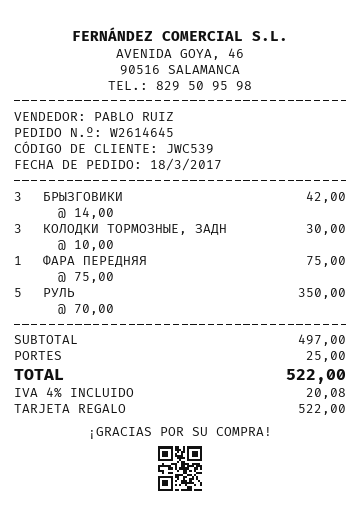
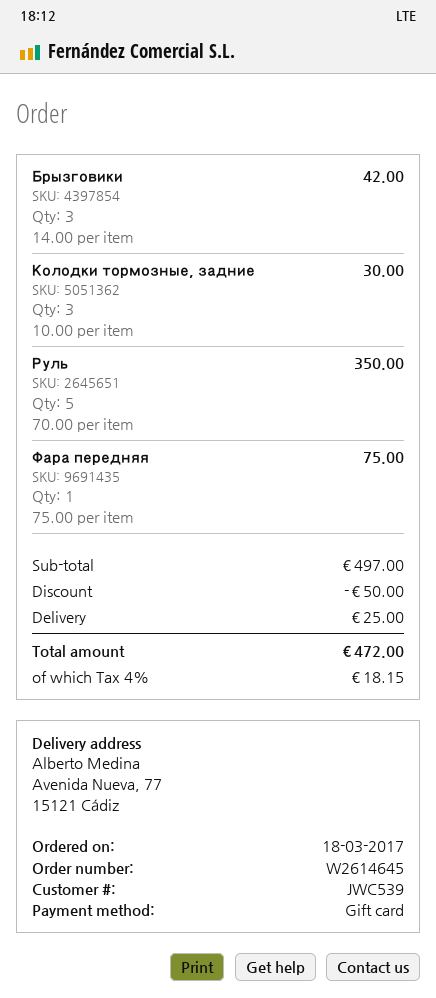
discount: none -> 50.00
tax: 4% = 20.08 -> 4% = 18.15
total: 522.00 -> 472.00

